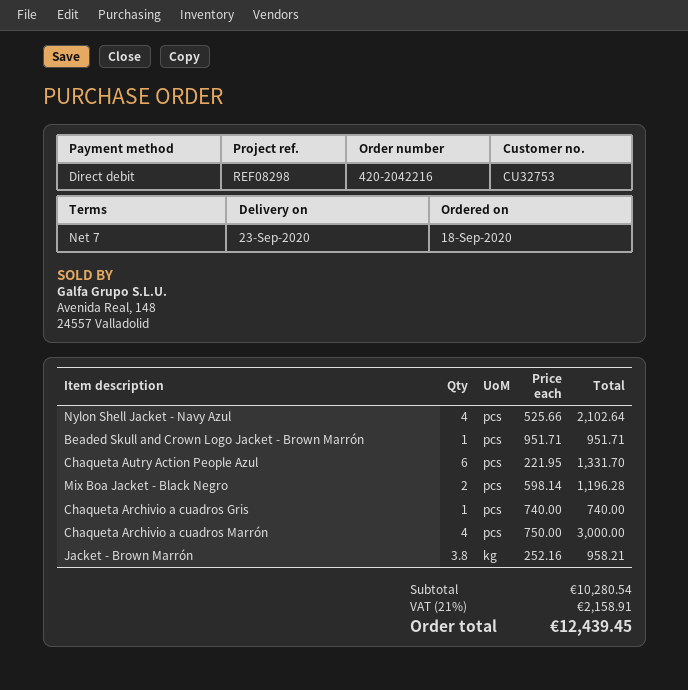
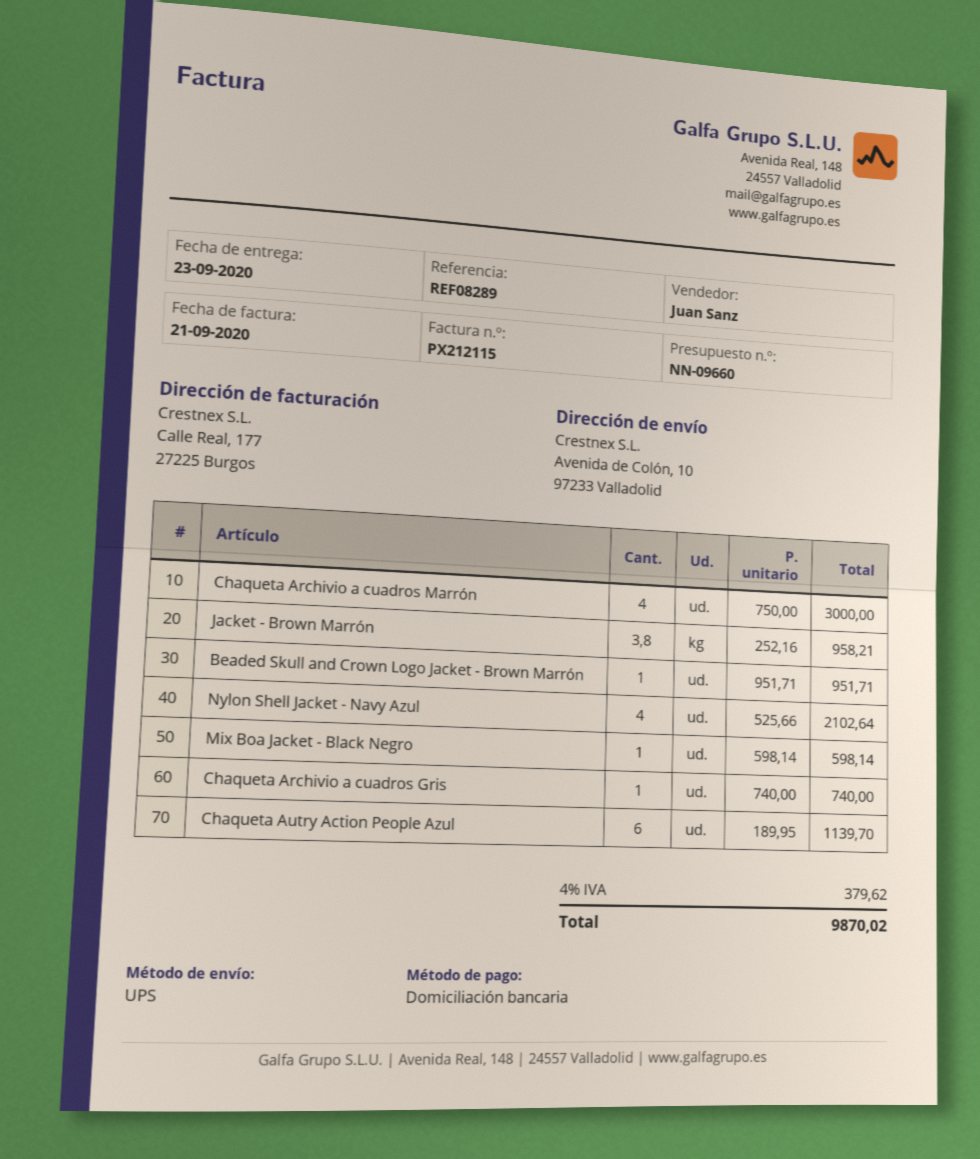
reference: REF08298 -> REF08289
Chaqueta Autry Action People Azul: 6 x 221.95 = 1331.70 -> 6 x 189.95 = 1139.70
Mix Boa Jacket - Black Negro: 2 x 598.14 = 1196.28 -> 1 x 598.14 = 598.14
tax: 21% = 2158.91 -> 4% = 379.62
total: 12439.45 -> 9870.02

